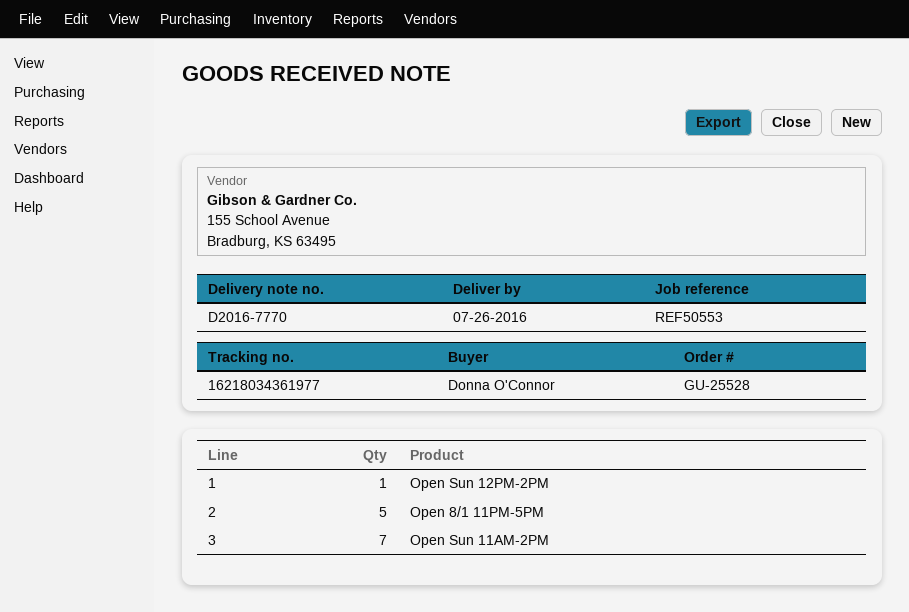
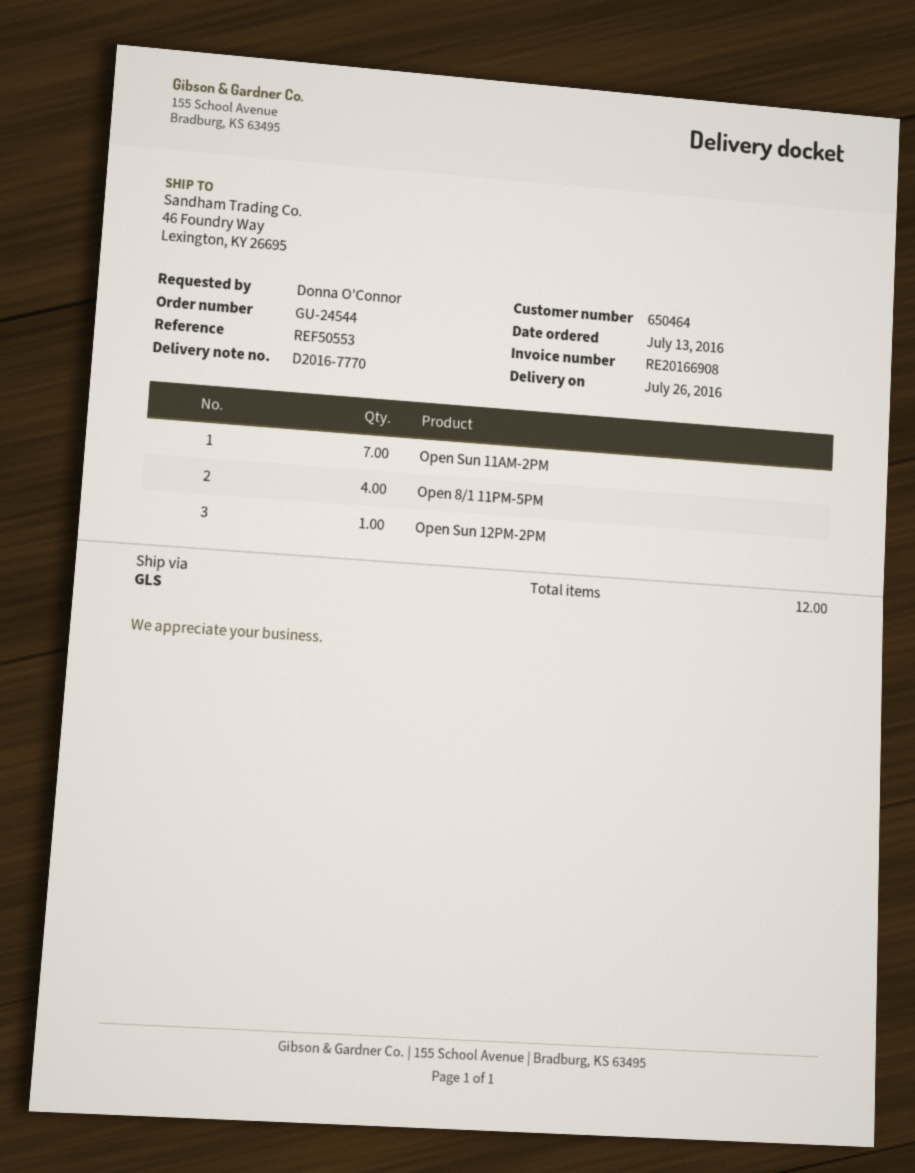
order number: GU-25528 -> GU-24544
Open 8/1 11PM-5PM: 5 -> 4

